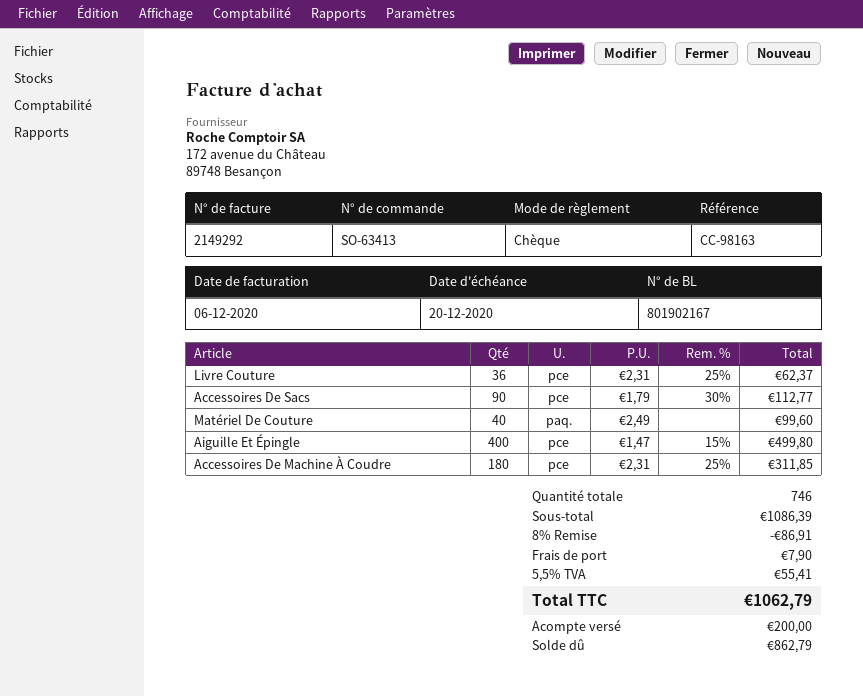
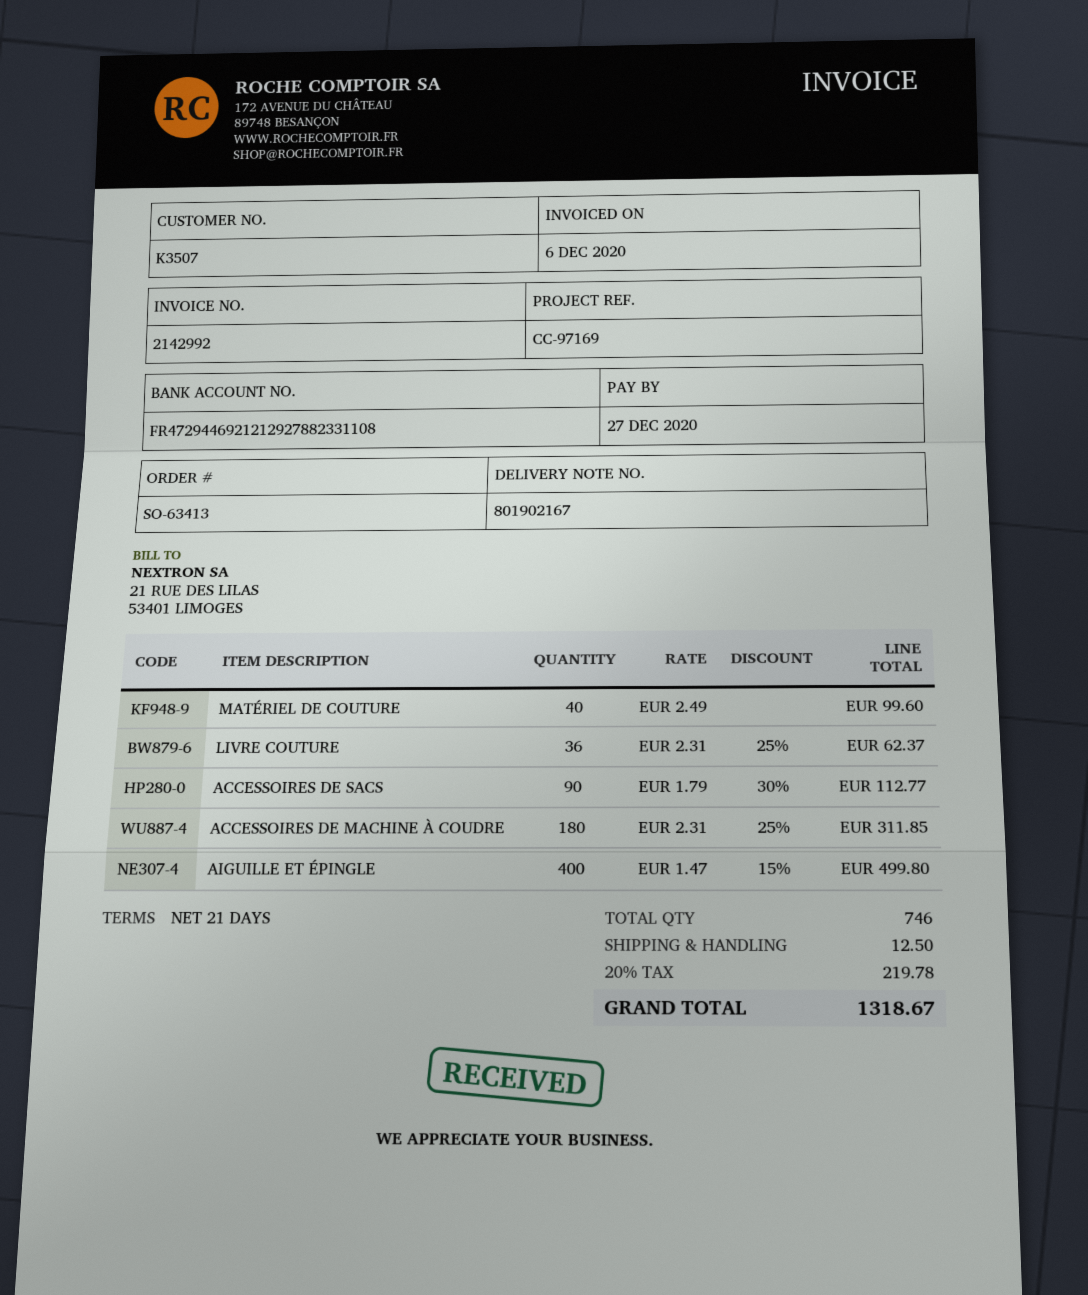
invoice number: 2149292 -> 2142992
due date: 2020-12-20 -> 2020-12-27
reference: CC-98163 -> CC-97169
discount: 8% = 86.91 -> none
shipping: 7.90 -> 12.50
tax: 5.5% = 55.41 -> 20% = 219.78
total: 1062.79 -> 1318.67

